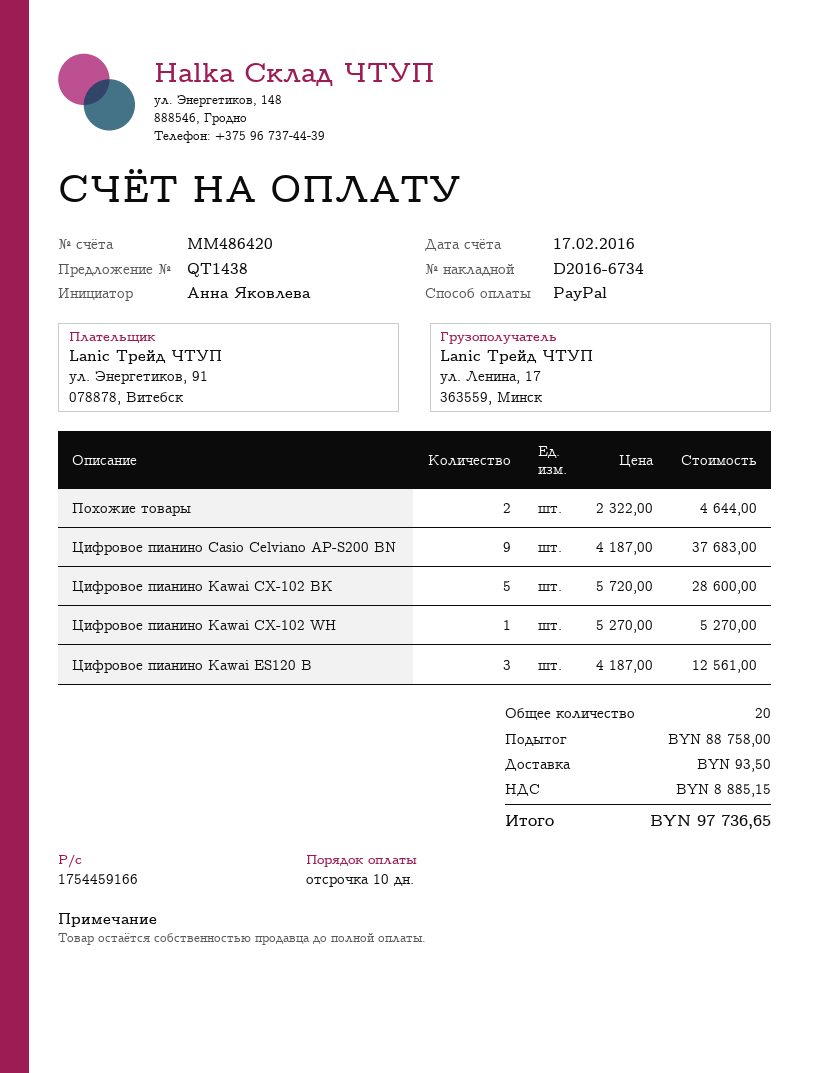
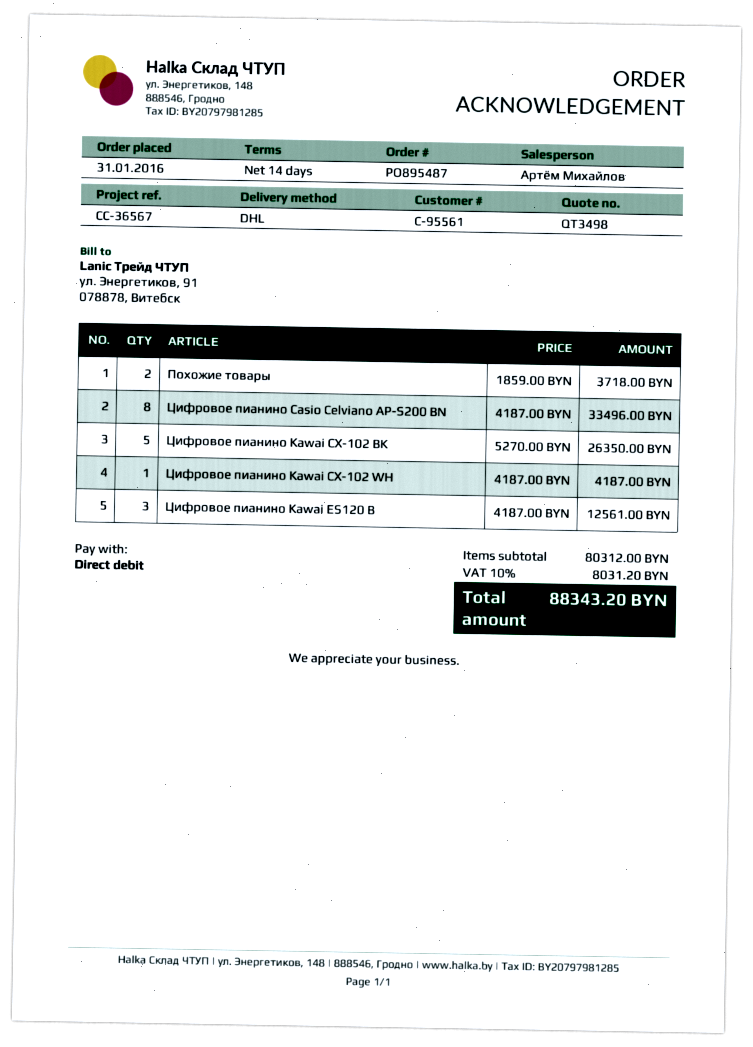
quote number: QT1438 -> QT3498
payment terms: 10 days -> 14 days
payment method: PayPal -> direct debit
Похожие товары: 2 x 2322.00 = 4644.00 -> 2 x 1859.00 = 3718.00
Цифровое пианино Casio Celviano AP-S200 BN: 9 x 4187.00 = 37683.00 -> 8 x 4187.00 = 33496.00
Цифровое пианино Kawai CX-102 BK: 5 x 5720.00 = 28600.00 -> 5 x 5270.00 = 26350.00
Цифровое пианино Kawai CX-102 WH: 1 x 5270.00 = 5270.00 -> 1 x 4187.00 = 4187.00
subtotal: 88758.00 -> 80312.00
shipping: 93.50 -> none
tax: 8885.15 -> 8031.20
total: 97736.65 -> 88343.20

